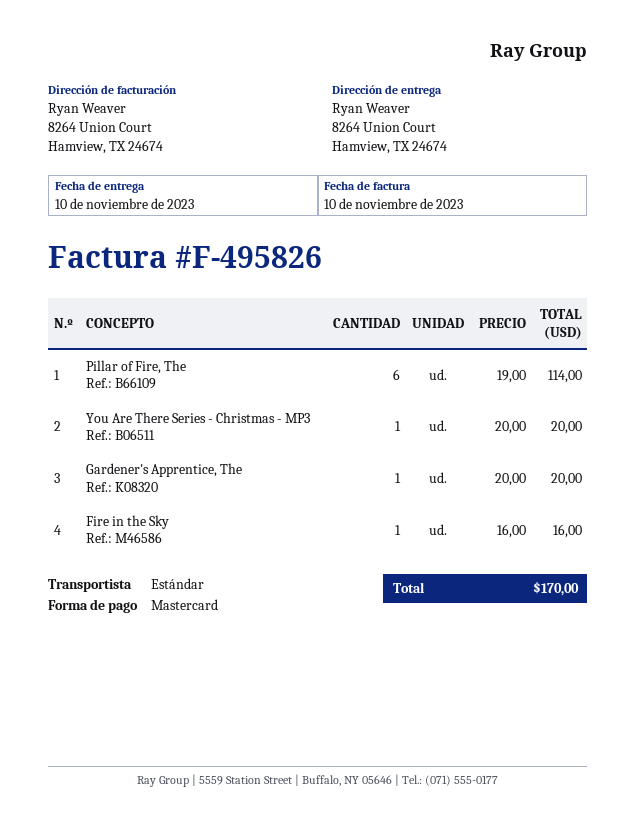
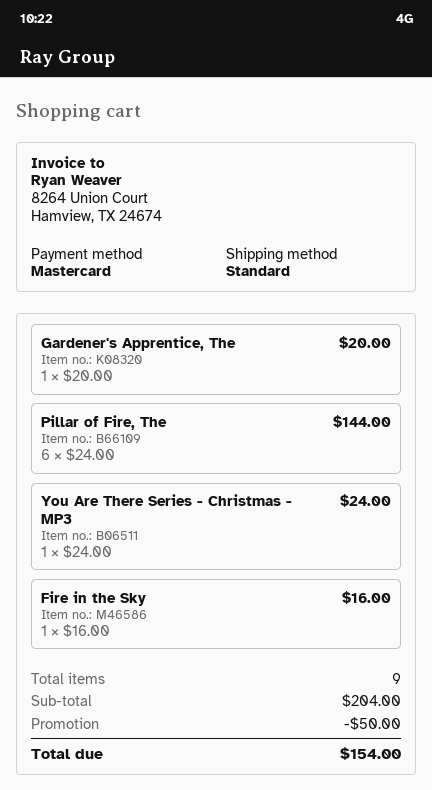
Pillar of Fire, The: 6 x 19.00 = 114.00 -> 6 x 24.00 = 144.00
You Are There Series - Christmas - MP3: 1 x 20.00 = 20.00 -> 1 x 24.00 = 24.00
discount: none -> 50.00
total: 170.00 -> 154.00

